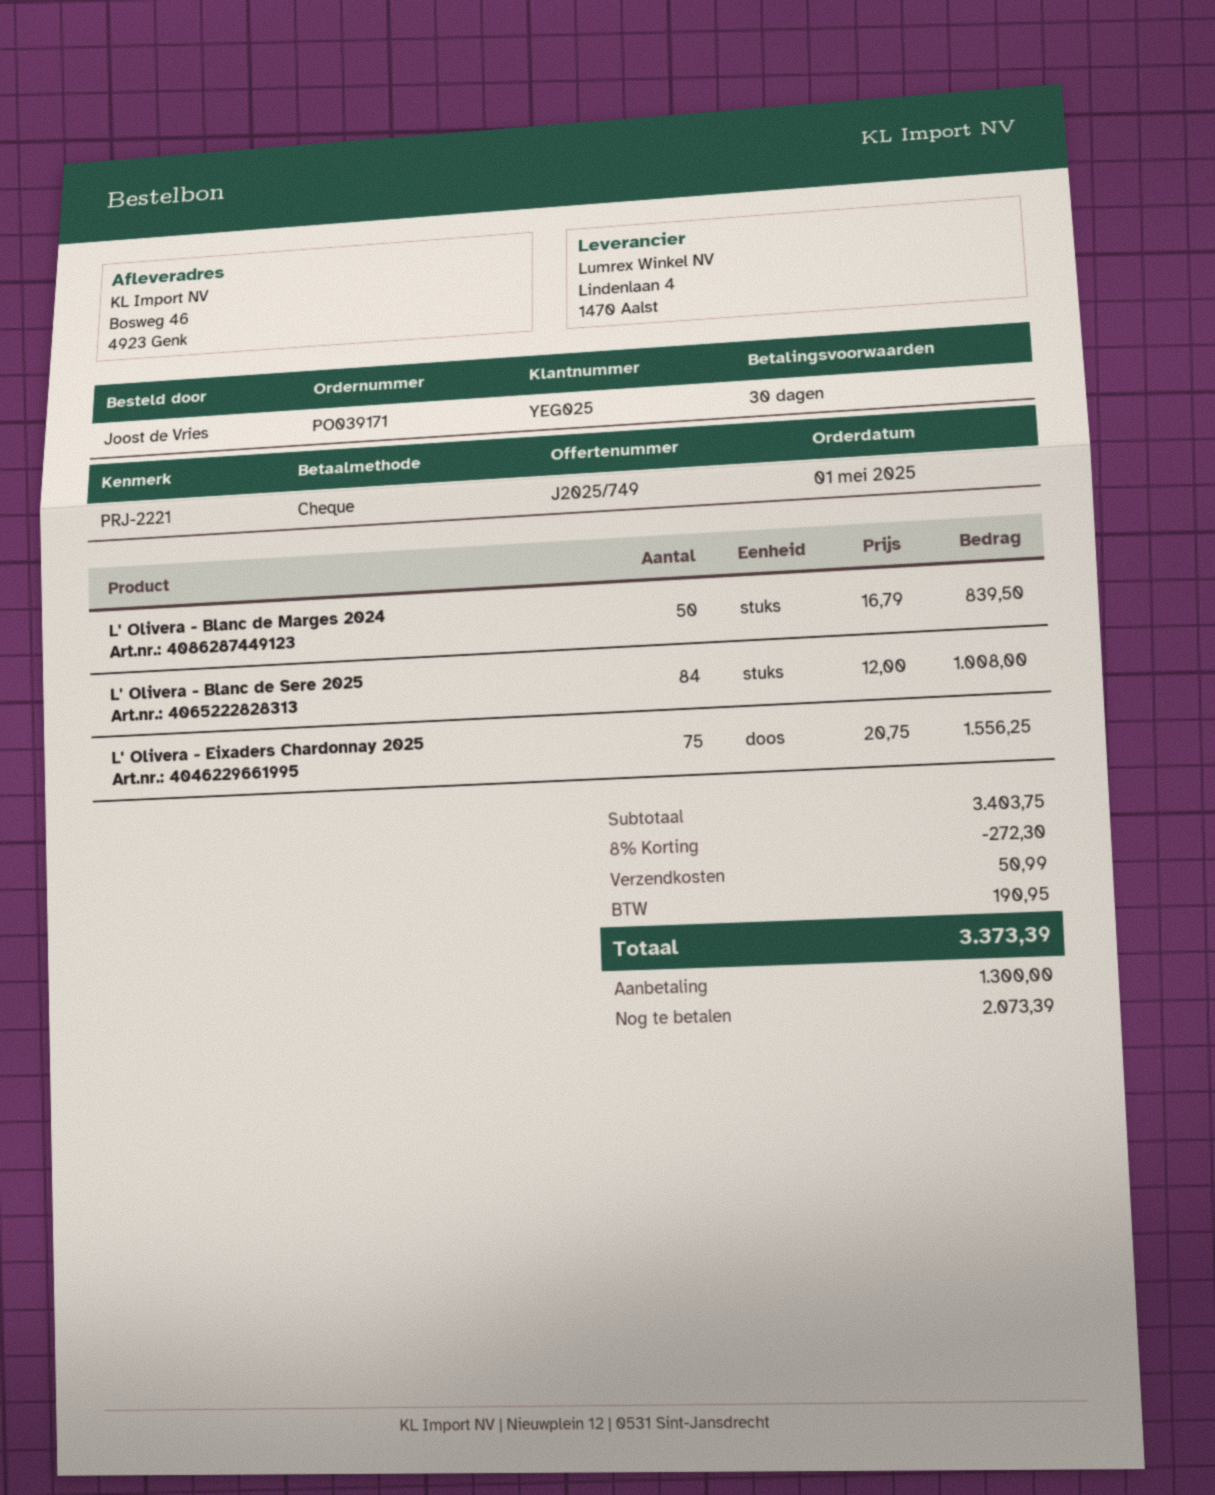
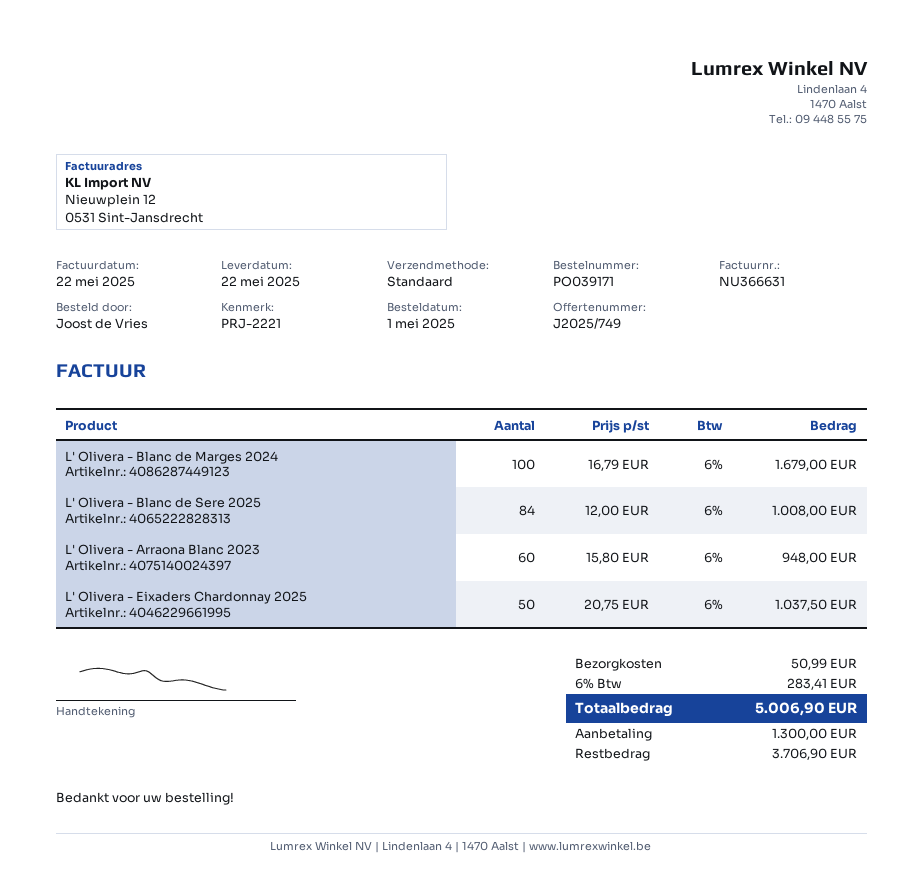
L' Olivera - Blanc de Marges 2024: 50 x 16.79 = 839.50 -> 100 x 16.79 = 1679.00
L' Olivera - Eixaders Chardonnay 2025: 75 x 20.75 = 1556.25 -> 50 x 20.75 = 1037.50
L' Olivera - Arraona Blanc 2023: none -> 60 x 15.80 = 948.00
discount: 8% = 272.30 -> none
tax: 190.95 -> 283.41
total: 3373.39 -> 5006.90
balance: 2073.39 -> 3706.90

